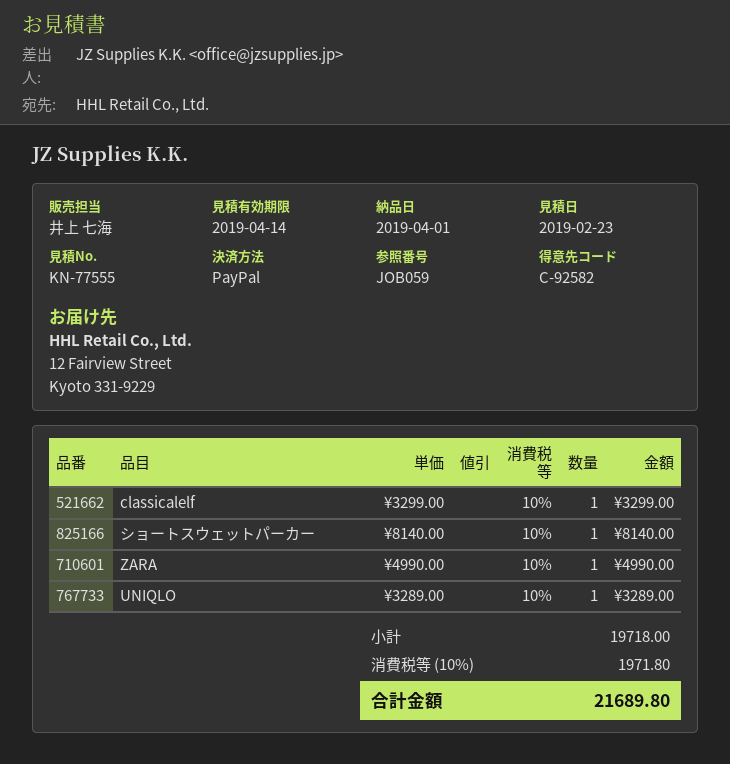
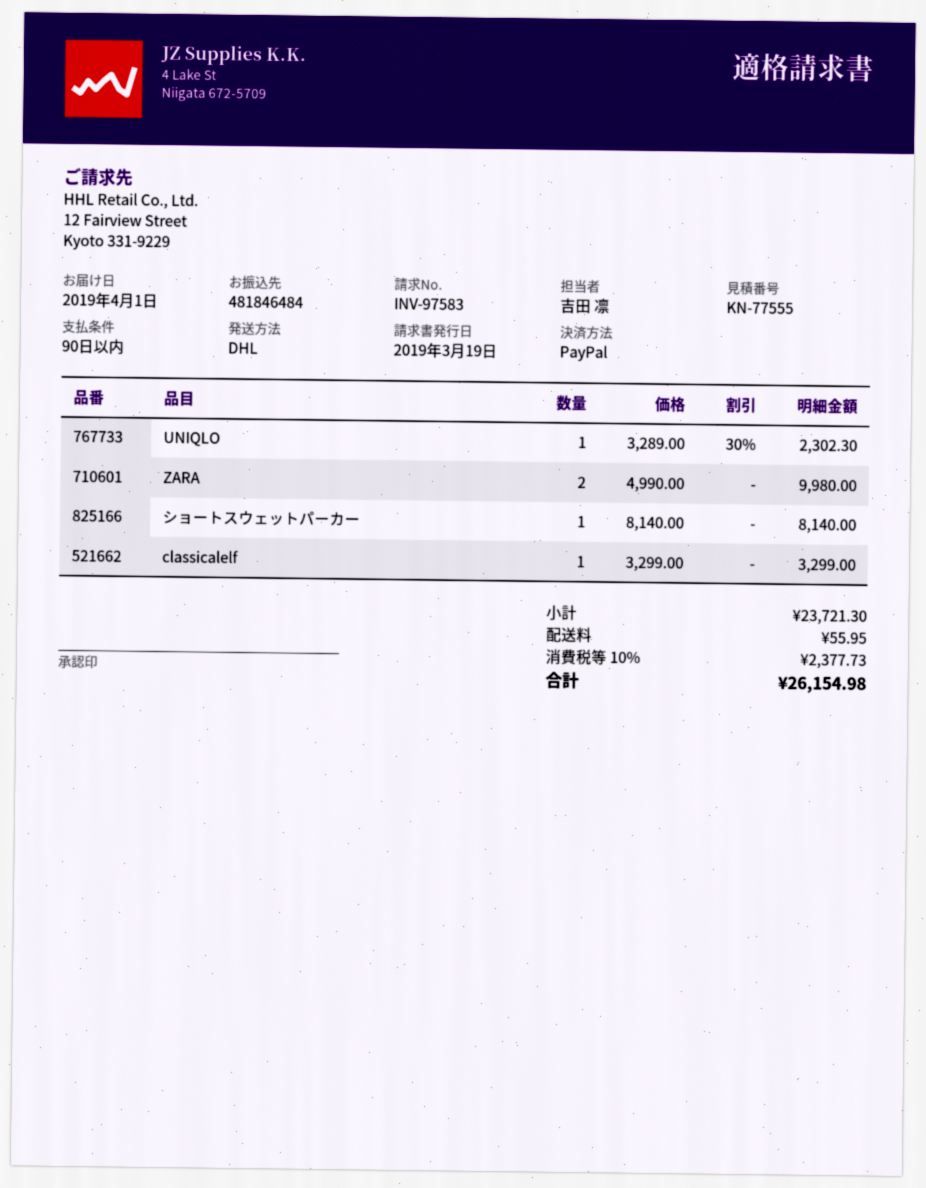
sales rep: 井上 七海 -> 吉田 凛
ZARA: 1 x 4990.00 = 4990.00 -> 2 x 4990.00 = 9980.00
UNIQLO: 1 x 3289.00 = 3289.00 -> 1 x 3289.00 - 30% = 2302.30
subtotal: 19718.00 -> 23721.30
shipping: none -> 55.95
tax: 10% = 1971.80 -> 10% = 2377.73
total: 21689.80 -> 26154.98

